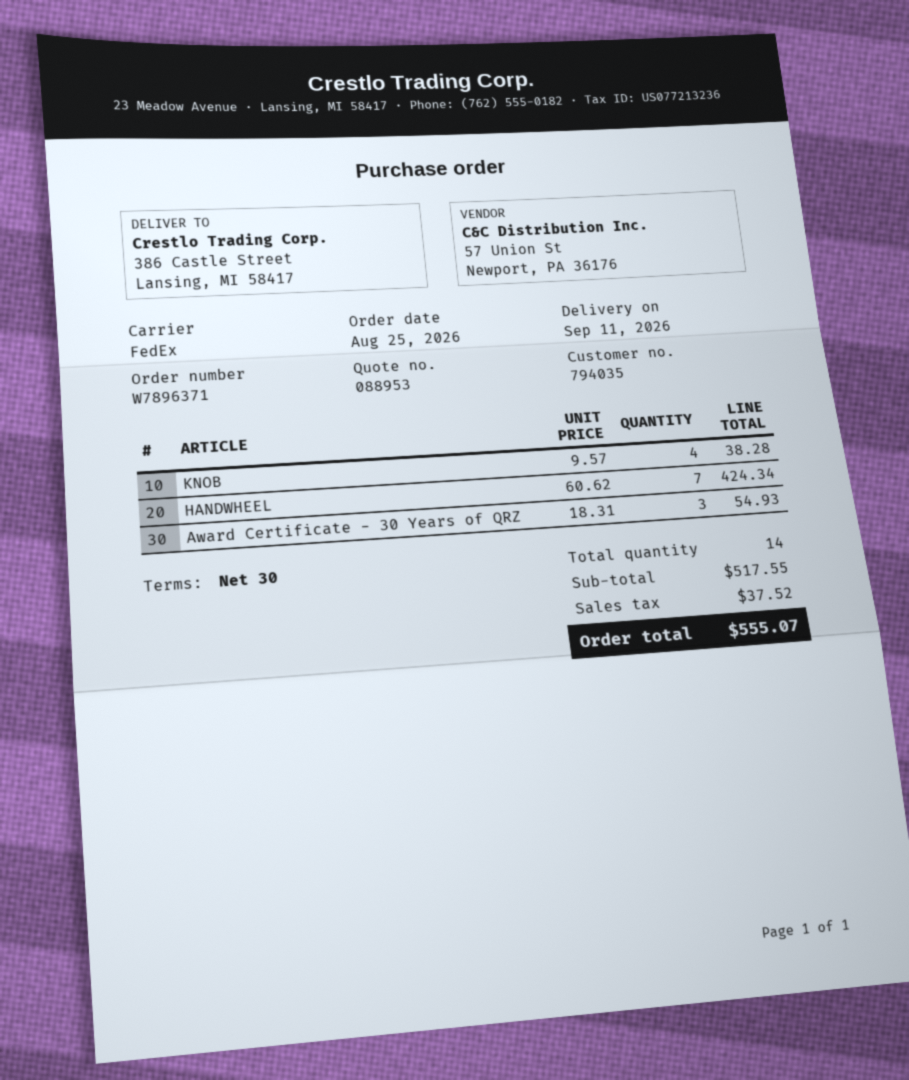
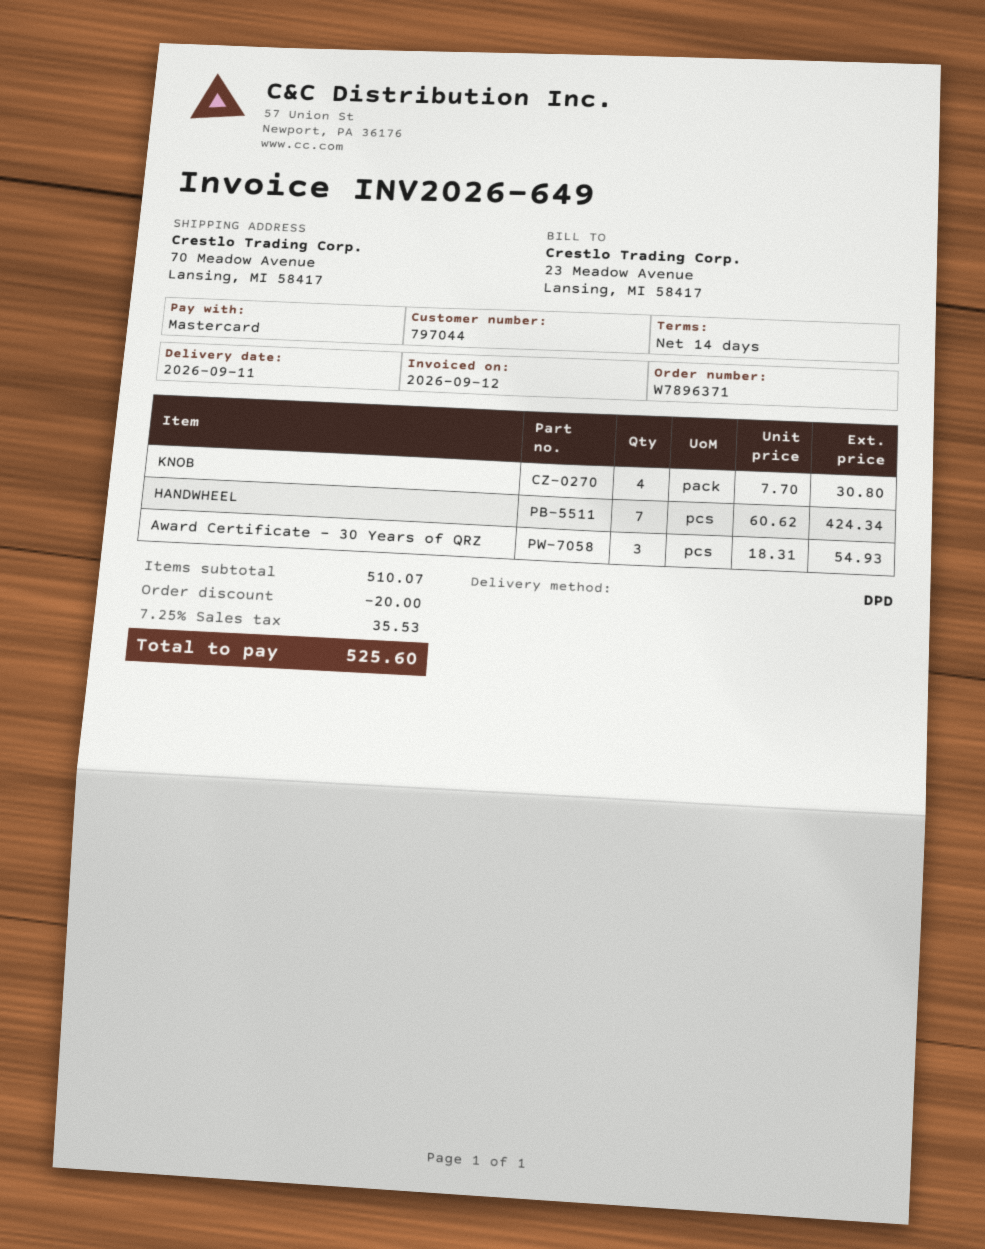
payment terms: 30 days -> 14 days
customer number: 794035 -> 797044
shipping method: FedEx -> DPD
ship to: 386 Castle Street, Lansing, MI 58417 -> 70 Meadow Avenue, Lansing, MI 58417
KNOB: 4 x 9.57 = 38.28 -> 4 x 7.70 = 30.80
subtotal: 517.55 -> 510.07
discount: none -> 20.00
tax: 37.52 -> 35.53
total: 555.07 -> 525.60

